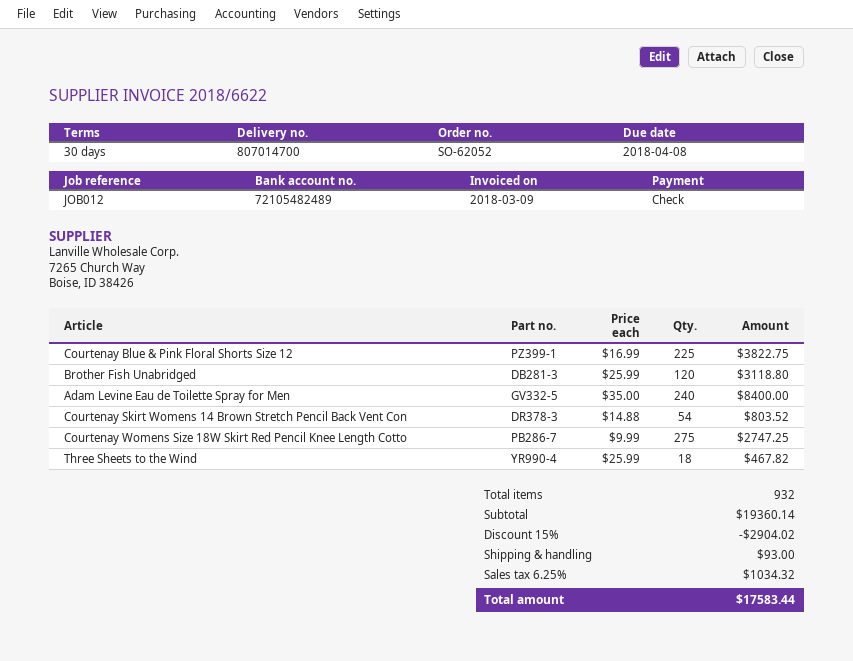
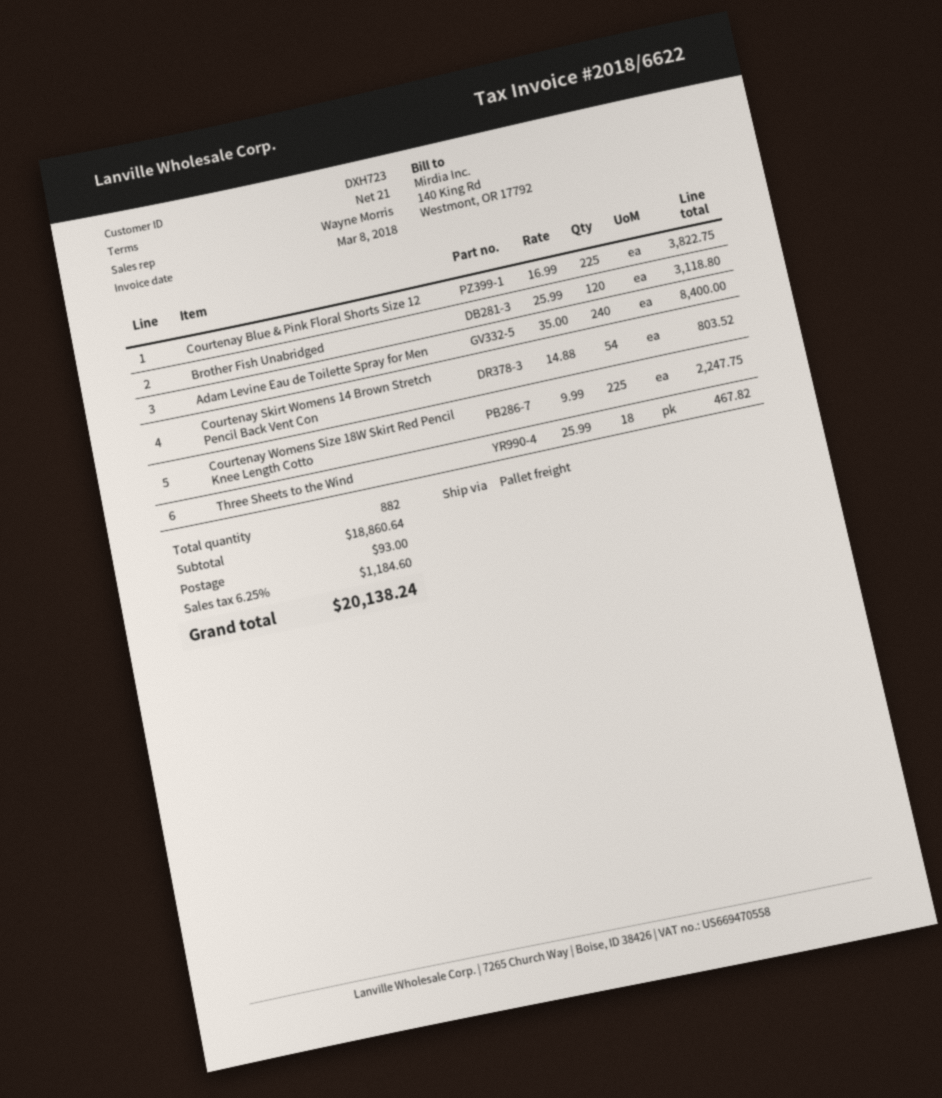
invoice date: 2018-03-09 -> 2018-03-08
payment terms: 30 days -> 21 days
Courtenay Womens Size 18W Skirt Red Pencil Knee Length Cotto: 275 x 9.99 = 2747.25 -> 225 x 9.99 = 2247.75
total quantity: 932 -> 882
subtotal: 19360.14 -> 18860.64
discount: 15% = 2904.02 -> none
tax: 6.25% = 1034.32 -> 6.25% = 1184.60
total: 17583.44 -> 20138.24

